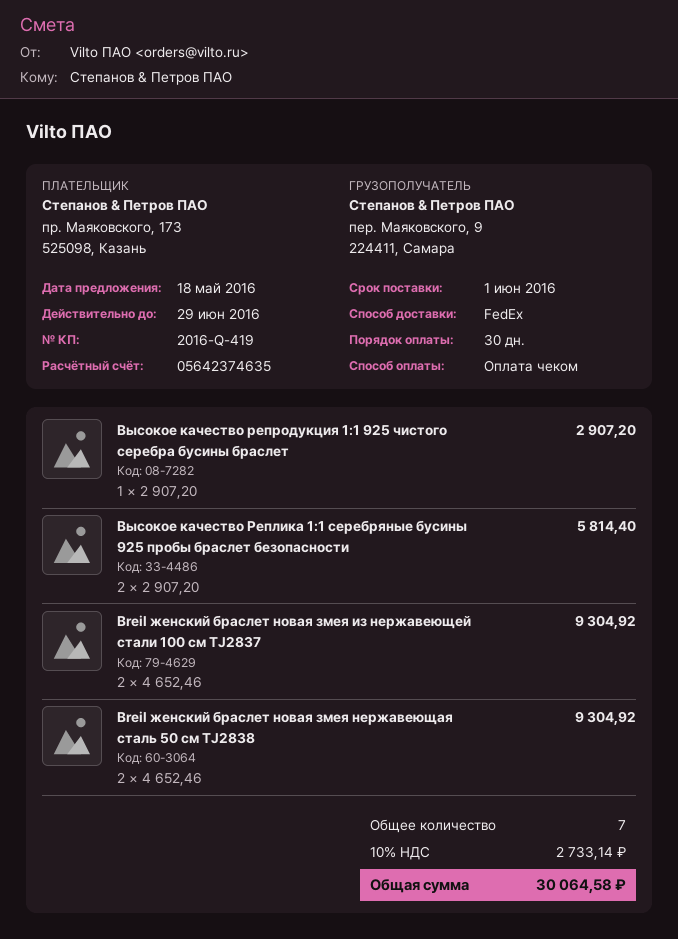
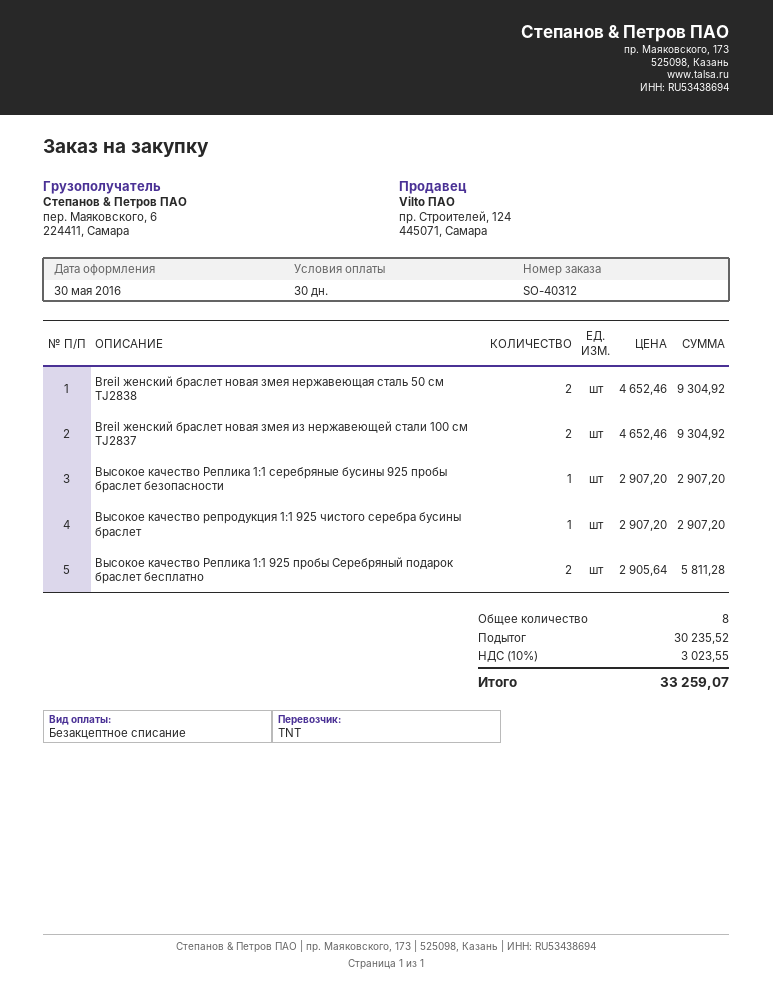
payment method: cheque -> direct debit
shipping method: FedEx -> TNT
ship to: пер. Маяковского, 9, 224411, Самара -> пер. Маяковского, 6, 224411, Самара
Высокое качество Реплика 1:1 серебряные бусины 925 пробы браслет безопасности: 2 x 2907.20 = 5814.40 -> 1 x 2907.20 = 2907.20
Высокое качество Реплика 1:1 925 пробы Серебряный подарок браслет бесплатно: none -> 2 x 2905.64 = 5811.28
total quantity: 7 -> 8
tax: 10% = 2733.14 -> 10% = 3023.55
total: 30064.58 -> 33259.07

